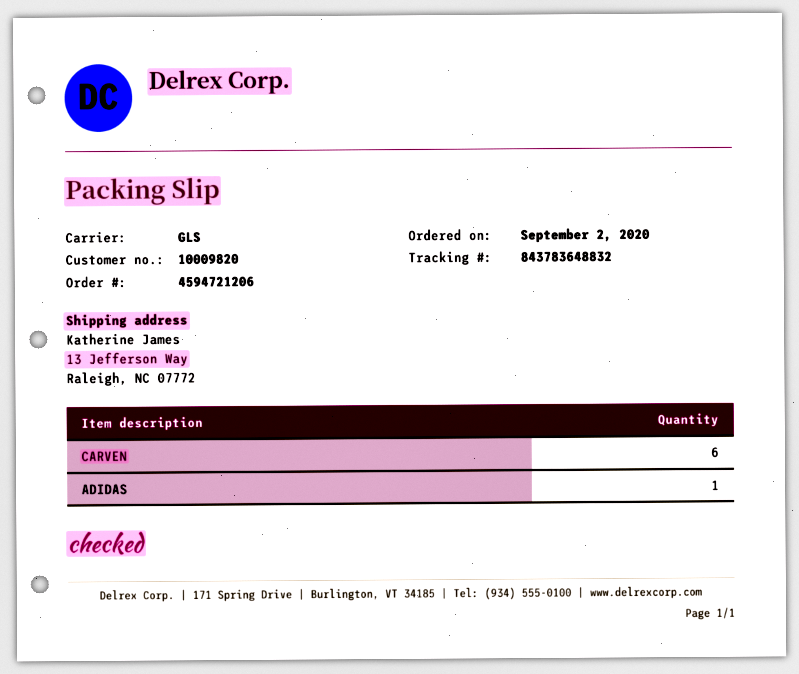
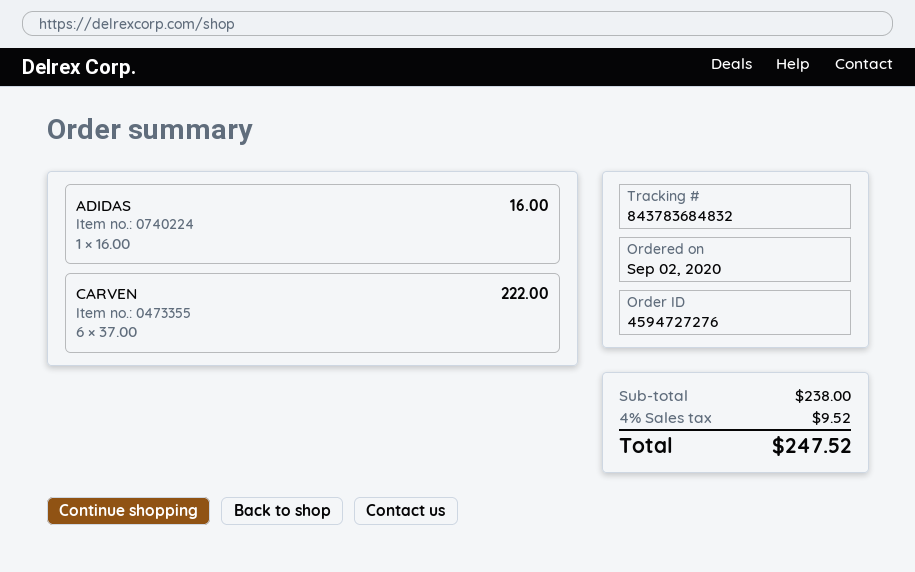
order number: 4594721206 -> 4594727276
tracking number: 843783648832 -> 843783684832

